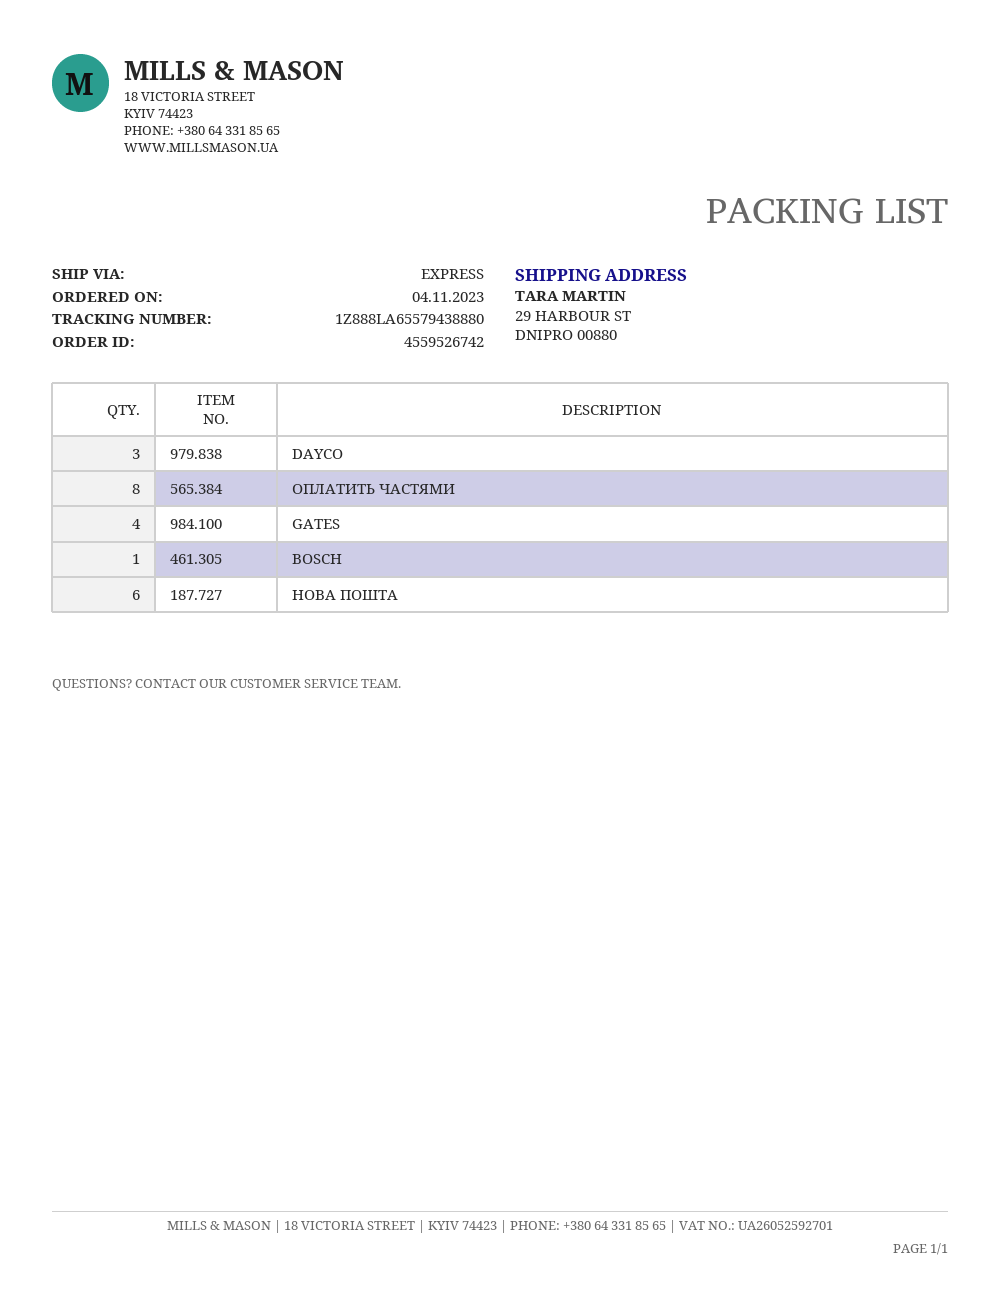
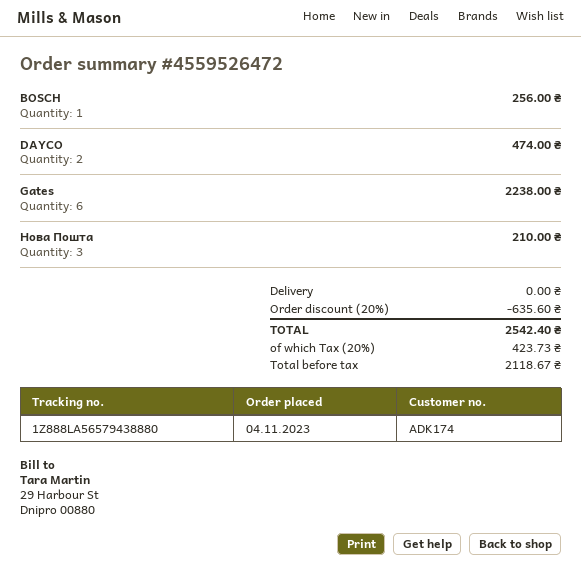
order number: 4559526742 -> 4559526472
tracking number: 1Z888LA65579438880 -> 1Z888LA56579438880
DAYCO: 3 -> 2
ОПЛАТИТЬ ЧАСТЯМИ: 8 -> none
GATES: 4 -> 6
НОВА ПОШТА: 6 -> 3

